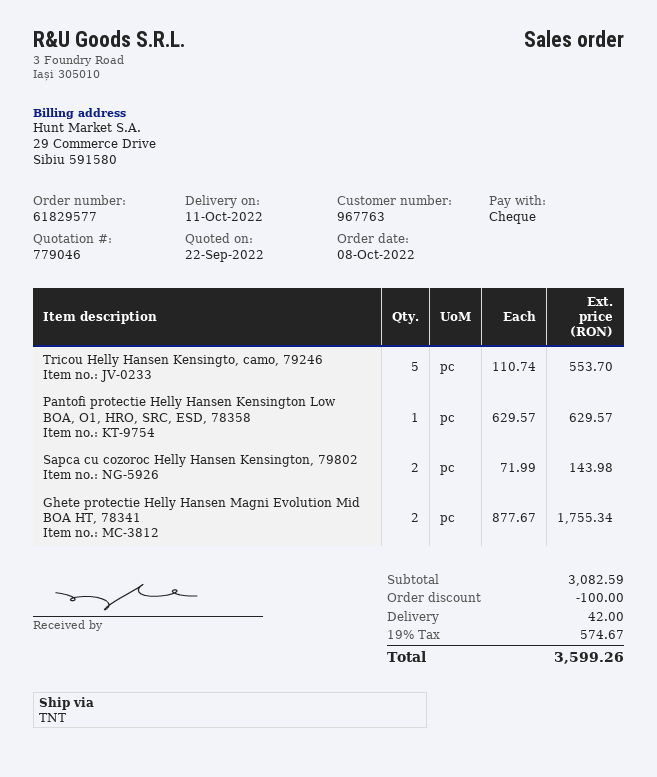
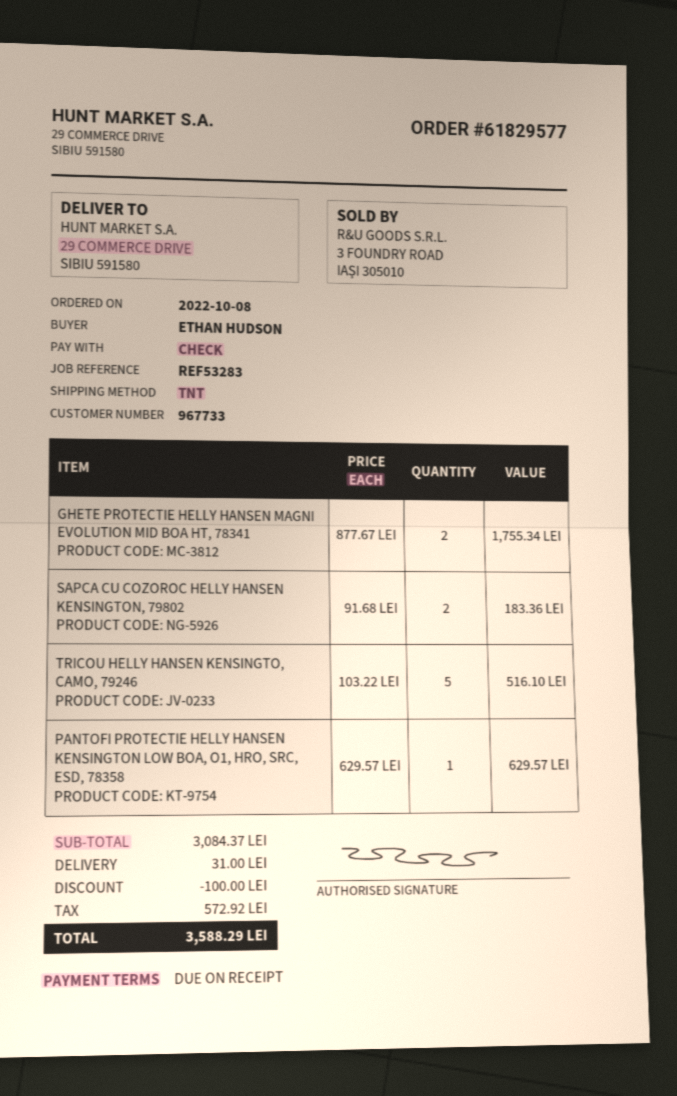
customer number: 967763 -> 967733
Tricou Helly Hansen Kensingto, camo, 79246: 5 x 110.74 = 553.70 -> 5 x 103.22 = 516.10
Sapca cu cozoroc Helly Hansen Kensington, 79802: 2 x 71.99 = 143.98 -> 2 x 91.68 = 183.36
subtotal: 3082.59 -> 3084.37
shipping: 42.00 -> 31.00
tax: 574.67 -> 572.92
total: 3599.26 -> 3588.29

